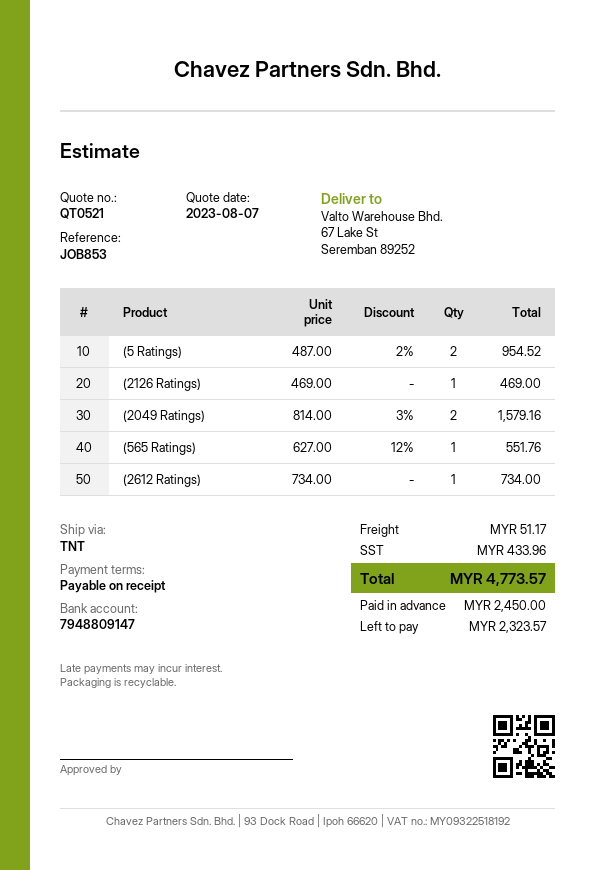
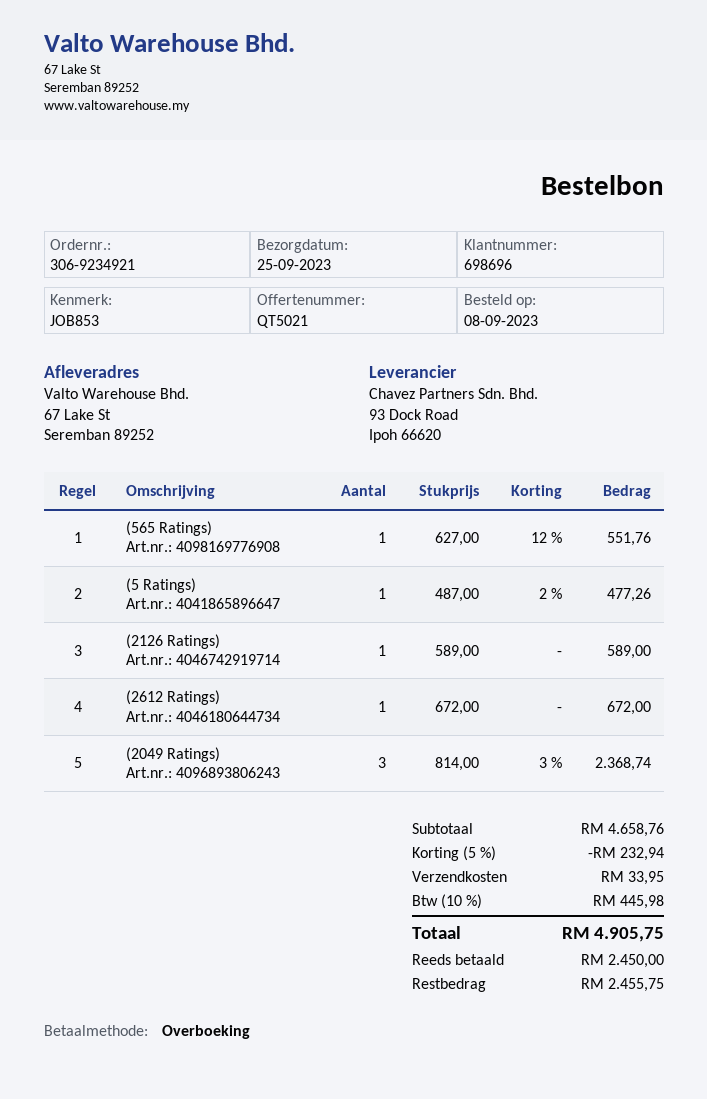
quote number: QT0521 -> QT5021
(5 Ratings): 2 x 487.00 - 2% = 954.52 -> 1 x 487.00 - 2% = 477.26
(2126 Ratings): 1 x 469.00 = 469.00 -> 1 x 589.00 = 589.00
(2049 Ratings): 2 x 814.00 - 3% = 1579.16 -> 3 x 814.00 - 3% = 2368.74
(2612 Ratings): 1 x 734.00 = 734.00 -> 1 x 672.00 = 672.00
discount: none -> 5% = 232.94
shipping: 51.17 -> 33.95
tax: 433.96 -> 445.98
total: 4773.57 -> 4905.75
balance: 2323.57 -> 2455.75

